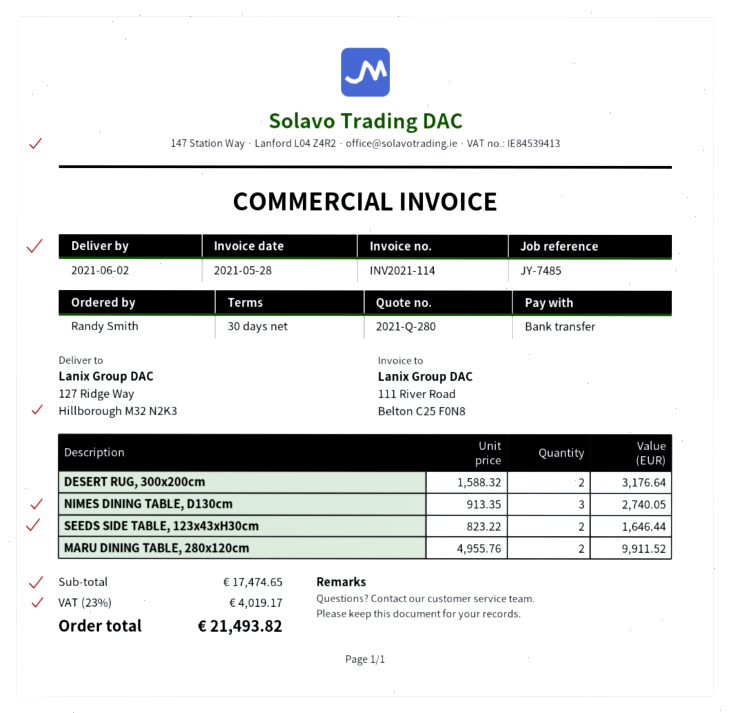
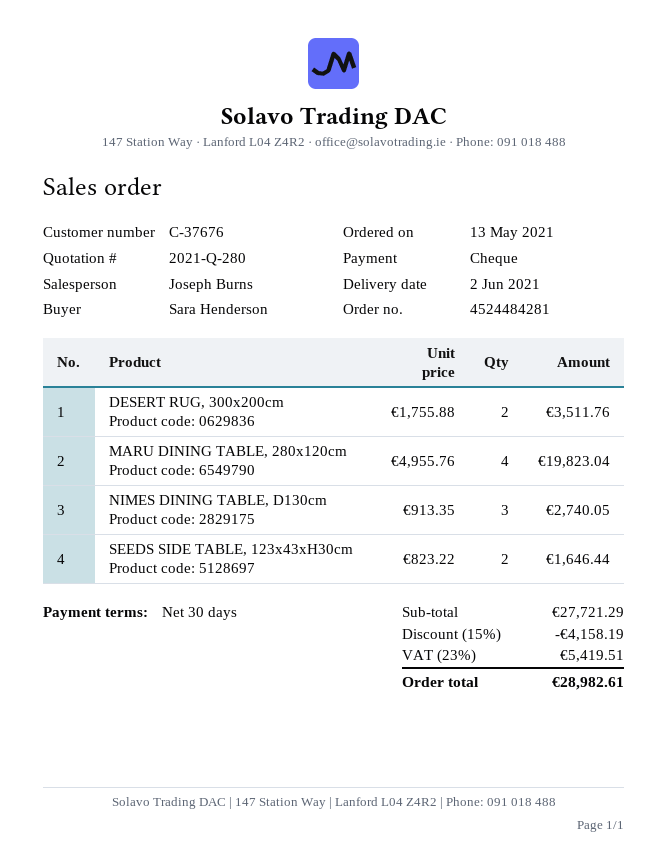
ordered by: Randy Smith -> Sara Henderson
payment method: bank transfer -> cheque
DESERT RUG, 300x200cm: 2 x 1588.32 = 3176.64 -> 2 x 1755.88 = 3511.76
MARU DINING TABLE, 280x120cm: 2 x 4955.76 = 9911.52 -> 4 x 4955.76 = 19823.04
subtotal: 17474.65 -> 27721.29
discount: none -> 15% = 4158.19
tax: 23% = 4019.17 -> 23% = 5419.51
total: 21493.82 -> 28982.61

